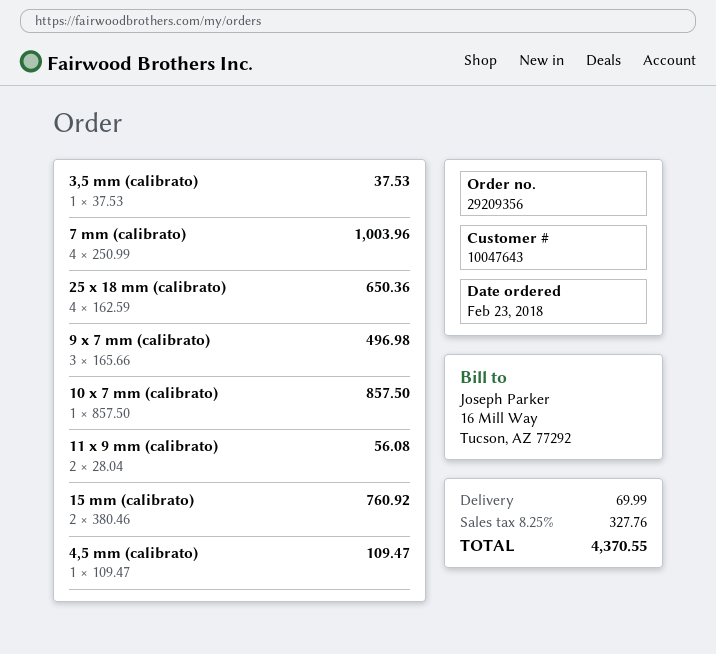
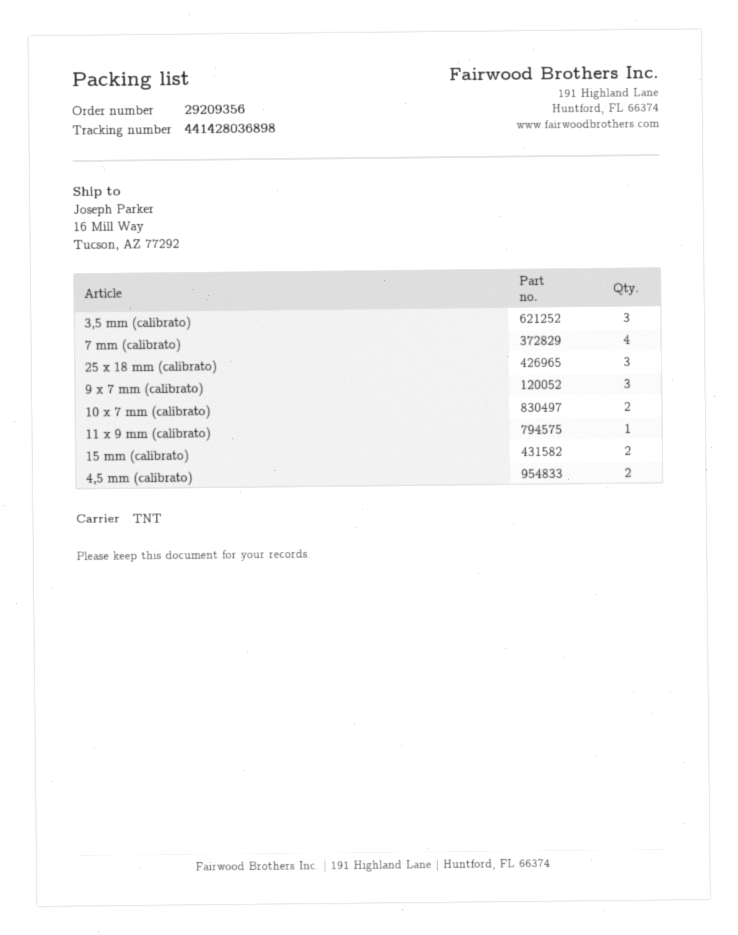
3,5 mm (calibrato): 1 -> 3
25 x 18 mm (calibrato): 4 -> 3
10 x 7 mm (calibrato): 1 -> 2
11 x 9 mm (calibrato): 2 -> 1
4,5 mm (calibrato): 1 -> 2

